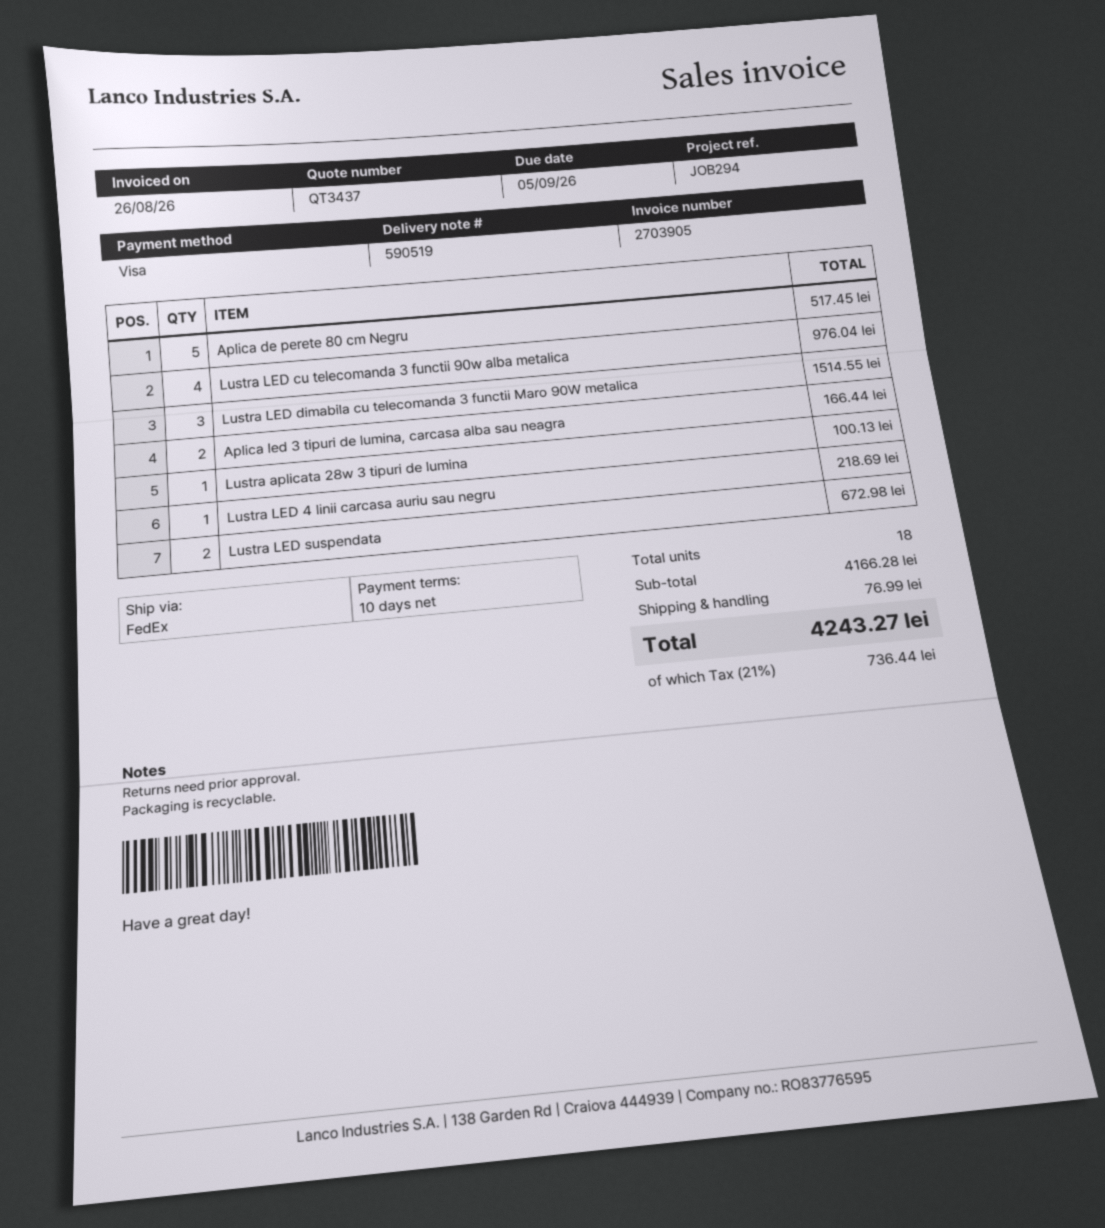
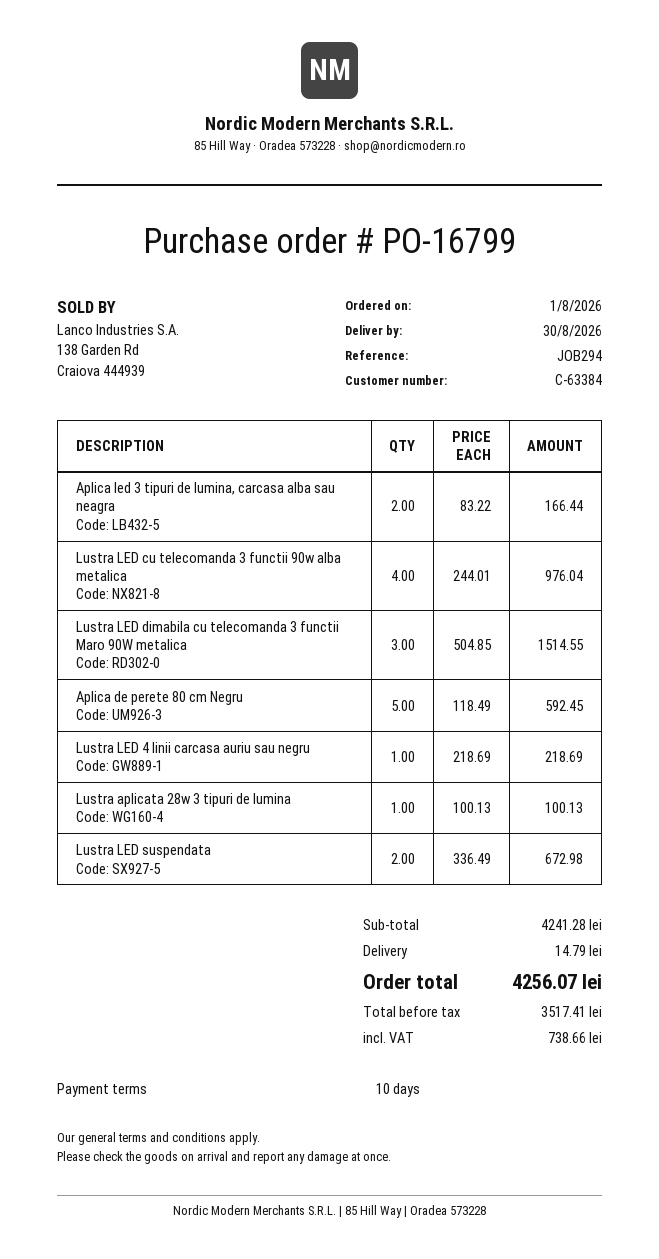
Aplica de perete 80 cm Negru: 5 for 517.45 -> 5 for 592.45
subtotal: 4166.28 -> 4241.28
shipping: 76.99 -> 14.79
tax: 736.44 -> 738.66
total: 4243.27 -> 4256.07

